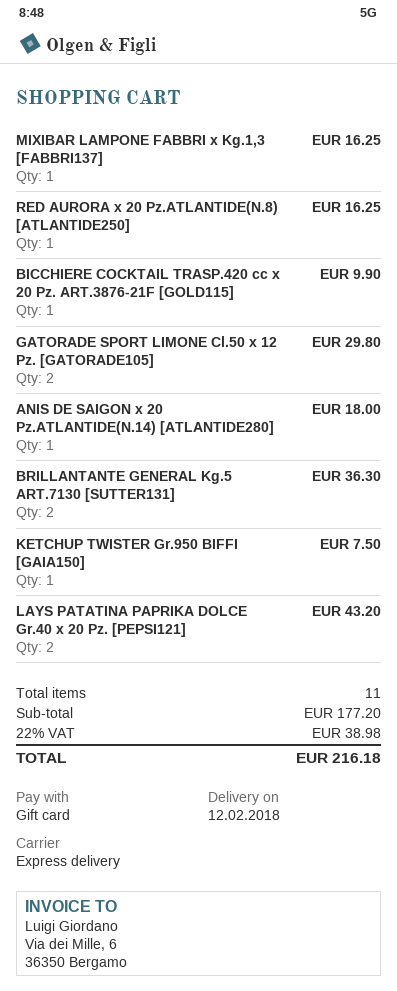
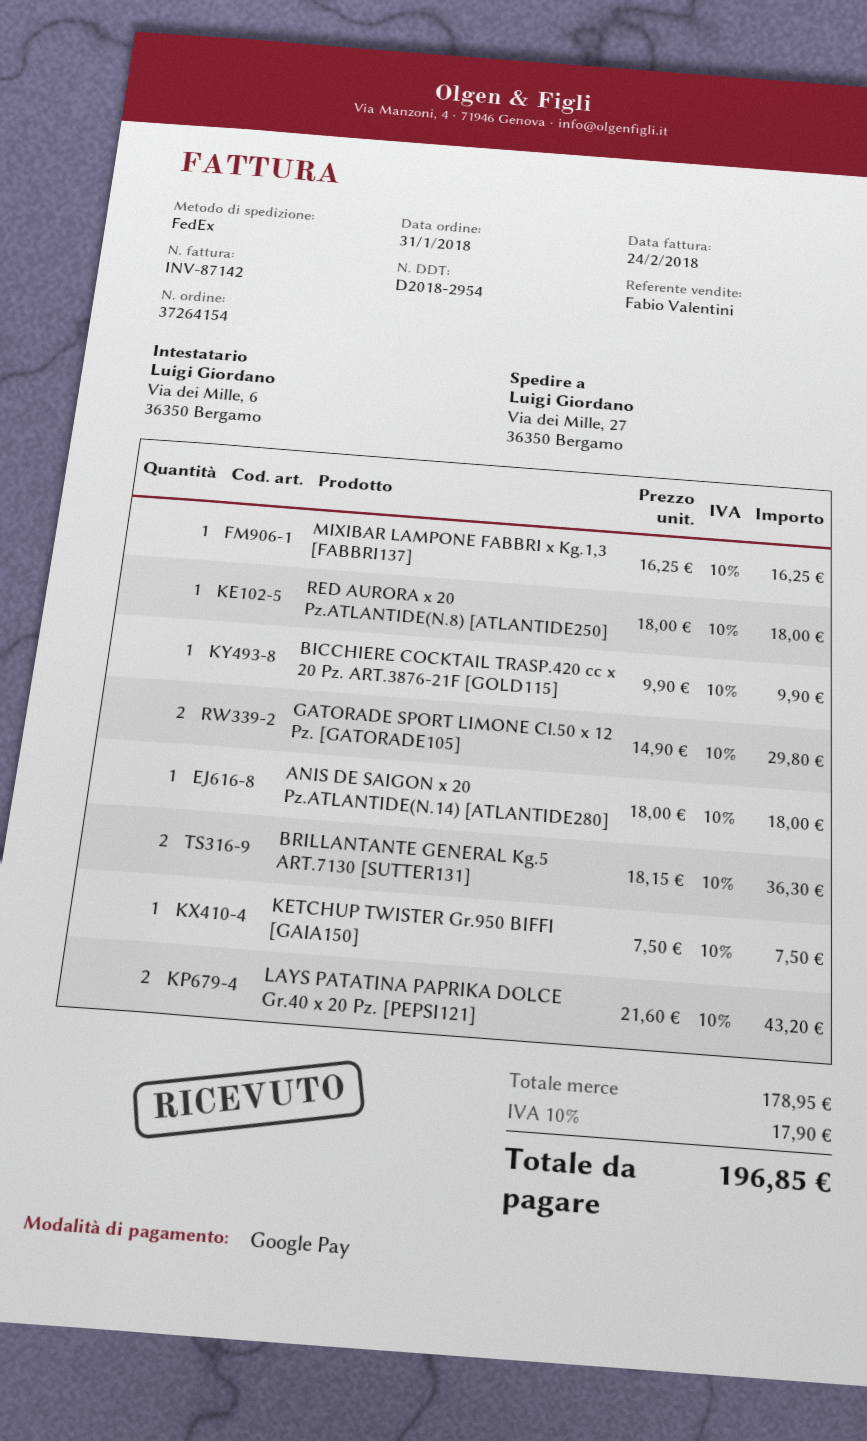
payment method: gift card -> Google Pay
shipping method: express -> FedEx
RED AURORA x 20 Pz.ATLANTIDE(N.8) [ATLANTIDE250]: 1 for 16.25 -> 1 for 18.00
subtotal: 177.20 -> 178.95
tax: 22% = 38.98 -> 10% = 17.90
total: 216.18 -> 196.85

